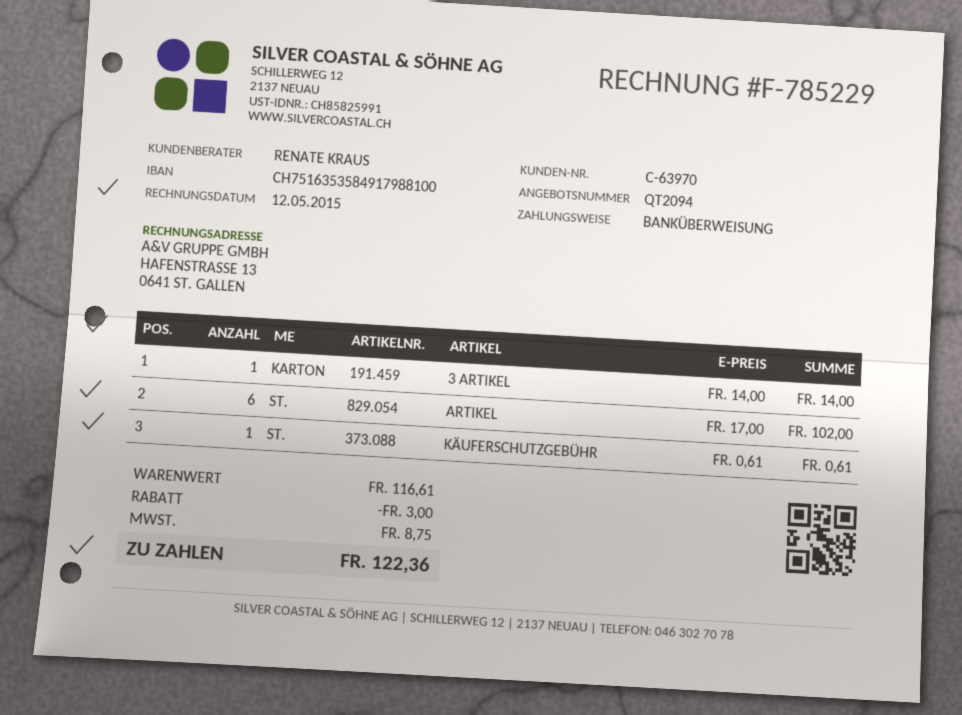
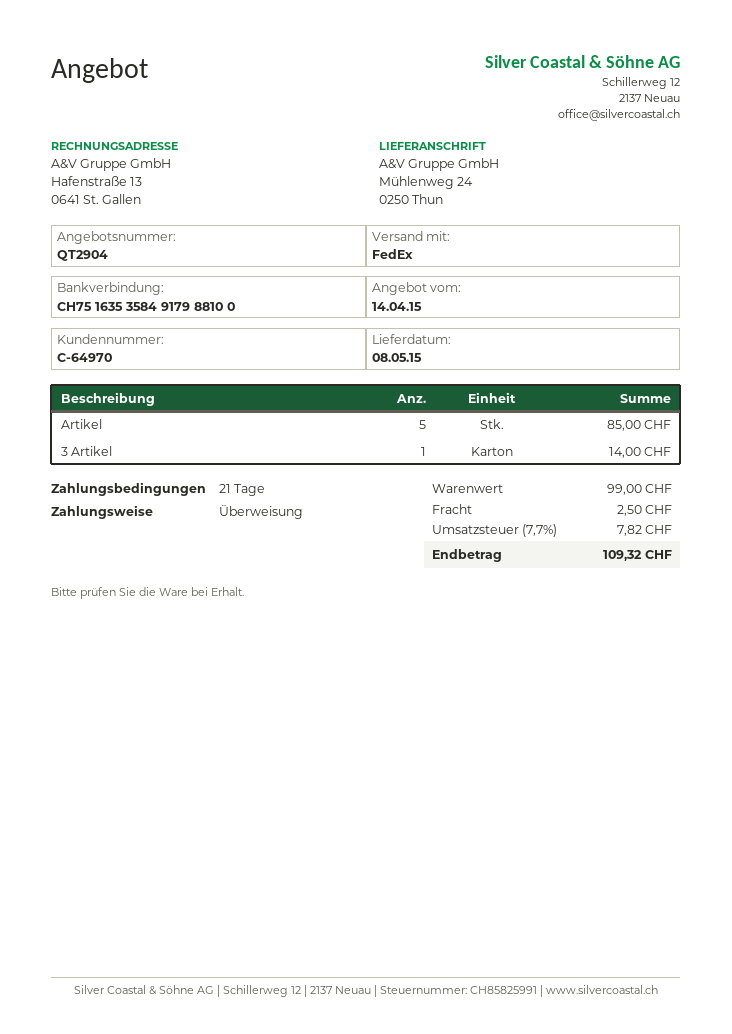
quote number: QT2094 -> QT2904
customer number: C-63970 -> C-64970
ARTIKEL: 6 for 102.00 -> 5 for 85.00
KÄUFERSCHUTZGEBÜHR: 1 for 0.61 -> none
subtotal: 116.61 -> 99.00
discount: 3.00 -> none
shipping: none -> 2.50
tax: 8.75 -> 7.82
total: 122.36 -> 109.32

